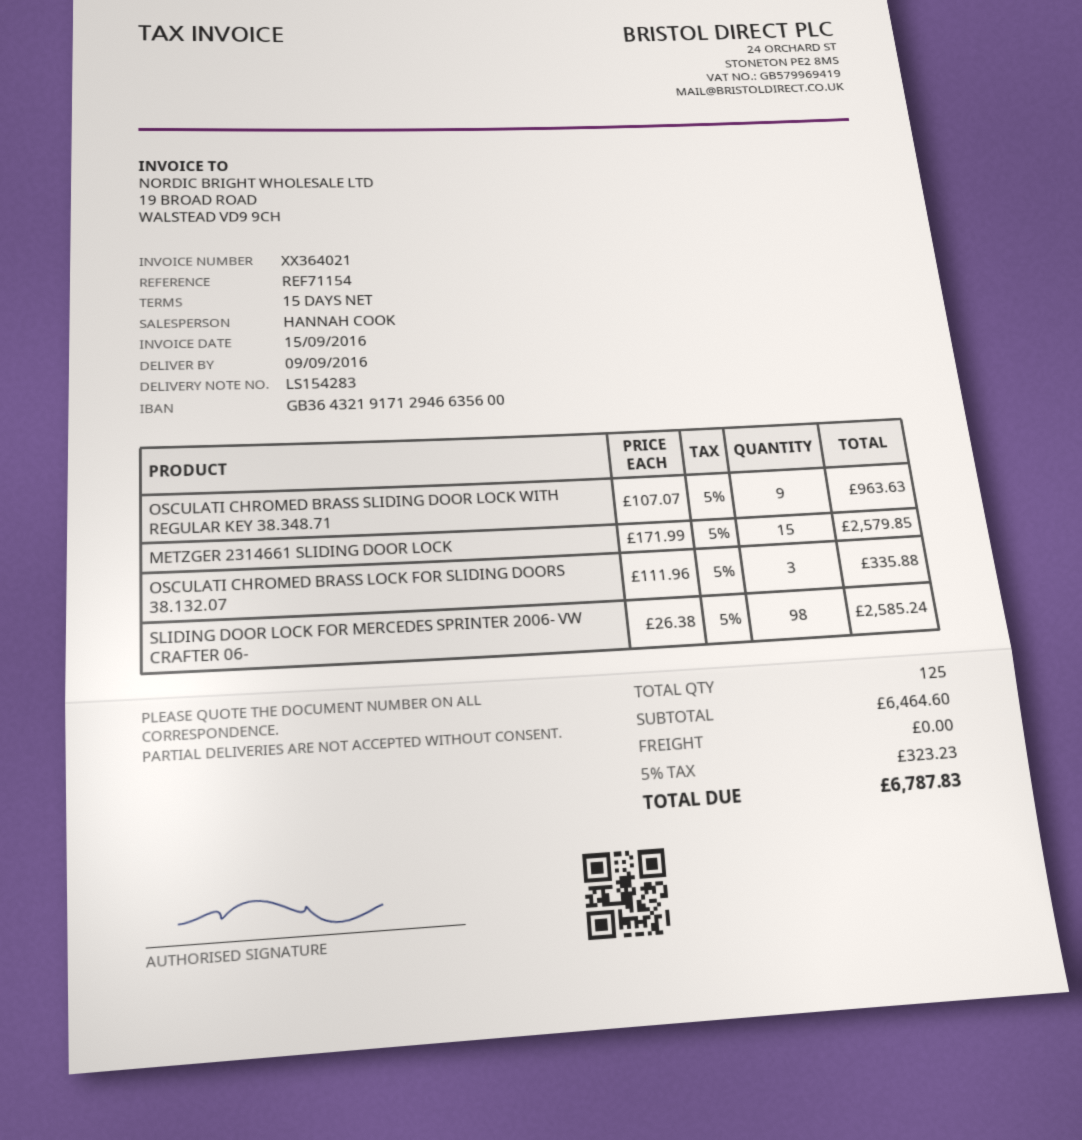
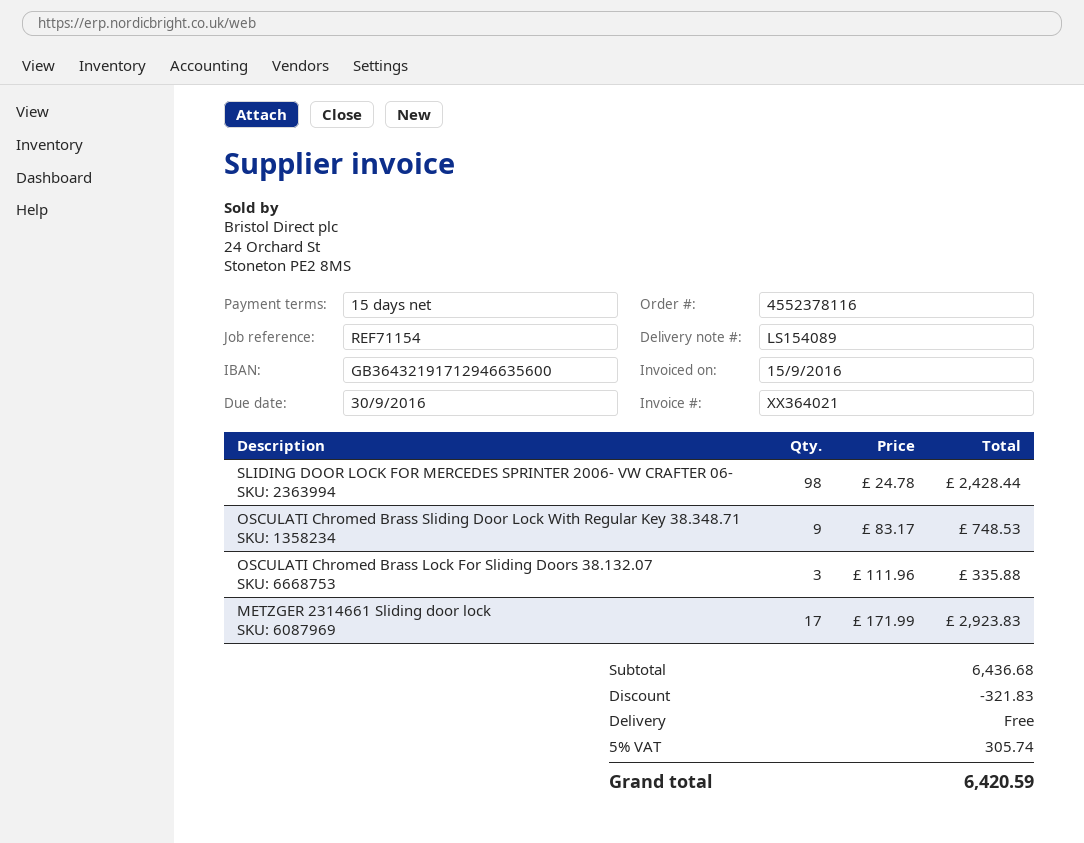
delivery note number: LS154283 -> LS154089
OSCULATI CHROMED BRASS SLIDING DOOR LOCK WITH REGULAR KEY 38.348.71: 9 x 107.07 = 963.63 -> 9 x 83.17 = 748.53
METZGER 2314661 SLIDING DOOR LOCK: 15 x 171.99 = 2579.85 -> 17 x 171.99 = 2923.83
SLIDING DOOR LOCK FOR MERCEDES SPRINTER 2006- VW CRAFTER 06-: 98 x 26.38 = 2585.24 -> 98 x 24.78 = 2428.44
subtotal: 6464.60 -> 6436.68
discount: none -> 321.83
tax: 5% = 323.23 -> 5% = 305.74
total: 6787.83 -> 6420.59

